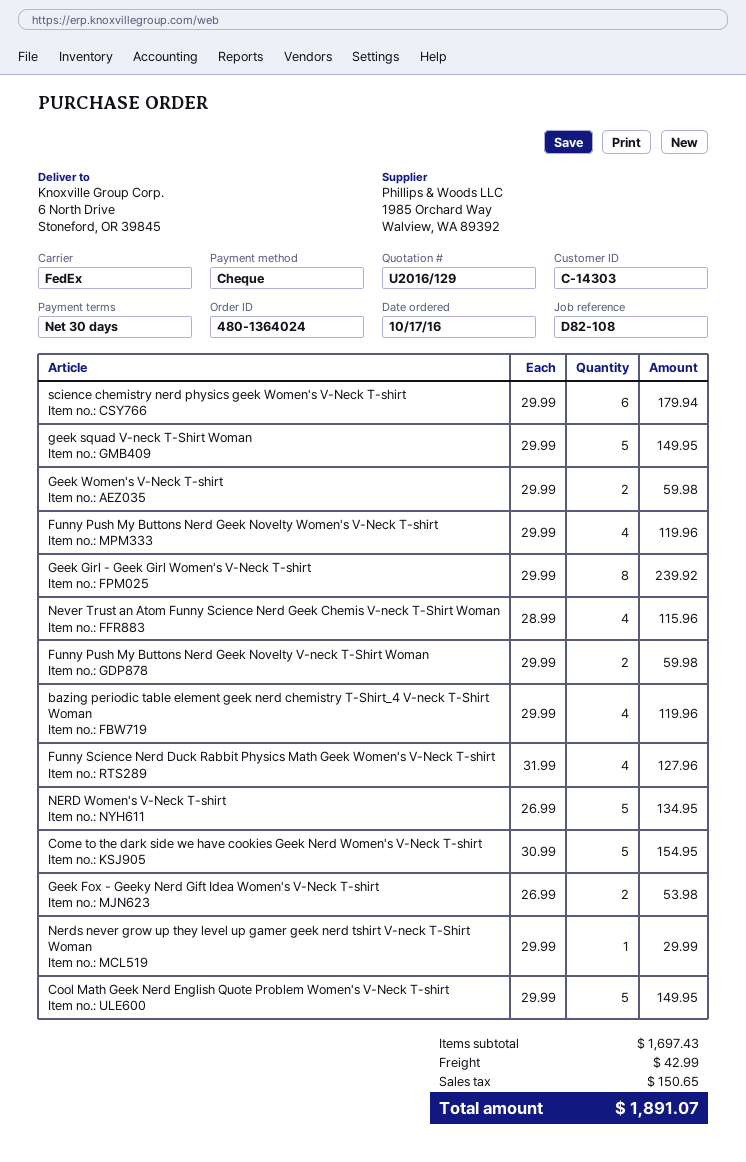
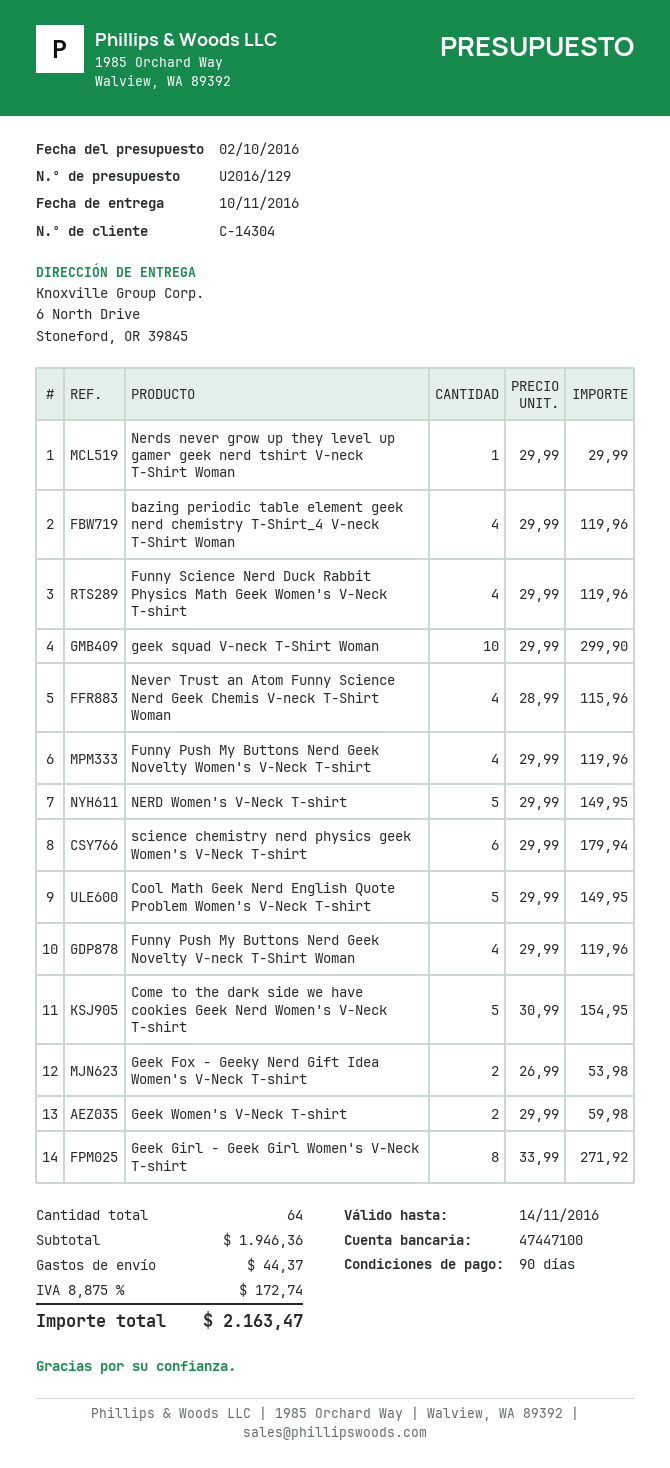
payment terms: 30 days -> 90 days
customer number: C-14303 -> C-14304
geek squad V-neck T-Shirt Woman: 5 x 29.99 = 149.95 -> 10 x 29.99 = 299.90
Geek Girl - Geek Girl Women's V-Neck T-shirt: 8 x 29.99 = 239.92 -> 8 x 33.99 = 271.92
Funny Push My Buttons Nerd Geek Novelty V-neck T-Shirt Woman: 2 x 29.99 = 59.98 -> 4 x 29.99 = 119.96
Funny Science Nerd Duck Rabbit Physics Math Geek Women's V-Neck T-shirt: 4 x 31.99 = 127.96 -> 4 x 29.99 = 119.96
NERD Women's V-Neck T-shirt: 5 x 26.99 = 134.95 -> 5 x 29.99 = 149.95
subtotal: 1697.43 -> 1946.36
shipping: 42.99 -> 44.37
tax: 150.65 -> 172.74
total: 1891.07 -> 2163.47

